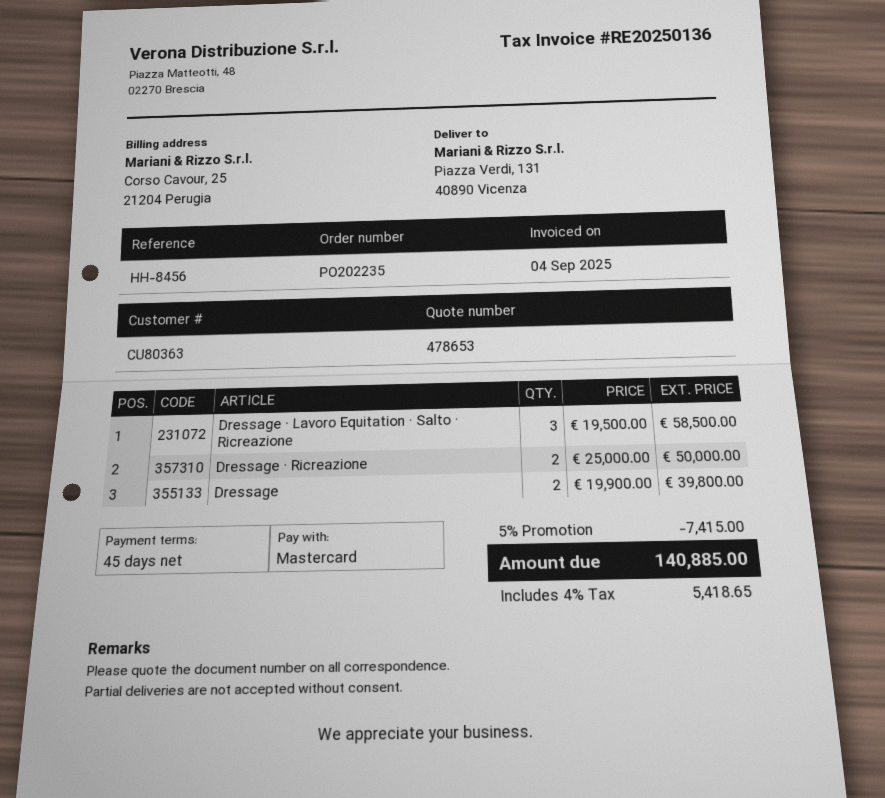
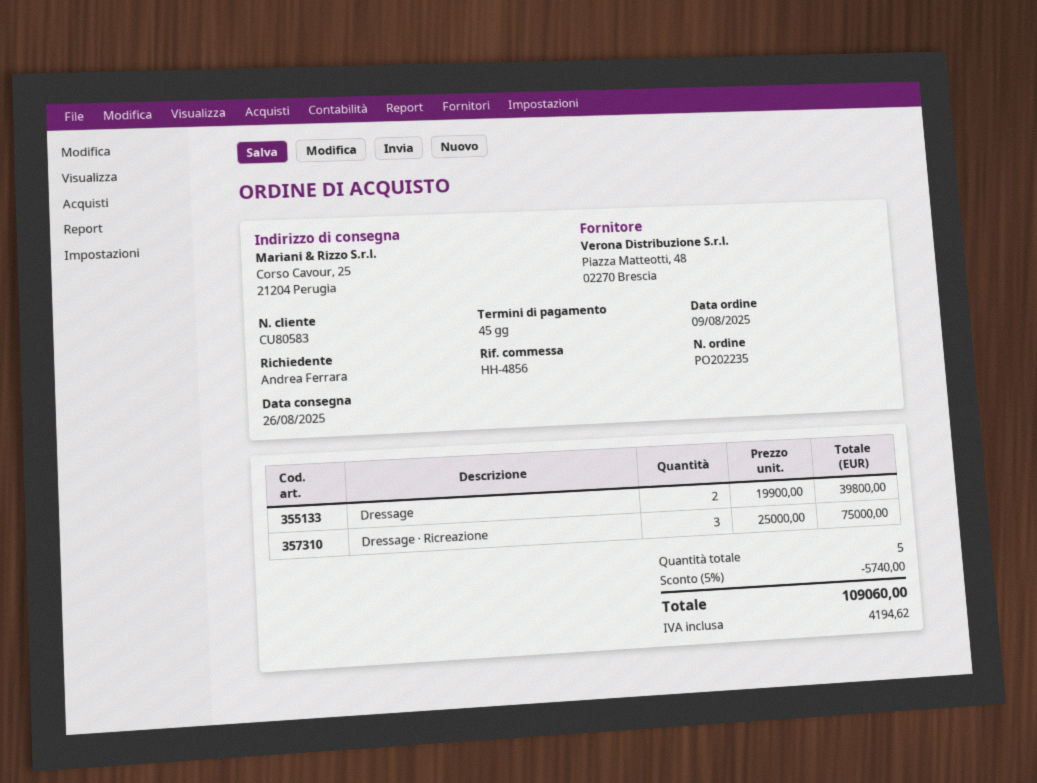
customer number: CU80363 -> CU80583
reference: HH-8456 -> HH-4856
ship to: Piazza Verdi, 131, 40890 Vicenza -> Corso Cavour, 25, 21204 Perugia
Dressage · Lavoro Equitation · Salto · Ricreazione: 3 x 19500.00 = 58500.00 -> none
Dressage · Ricreazione: 2 x 25000.00 = 50000.00 -> 3 x 25000.00 = 75000.00
discount: 5% = 7415.00 -> 5% = 5740.00
tax: 5418.65 -> 4194.62
total: 140885.00 -> 109060.00

